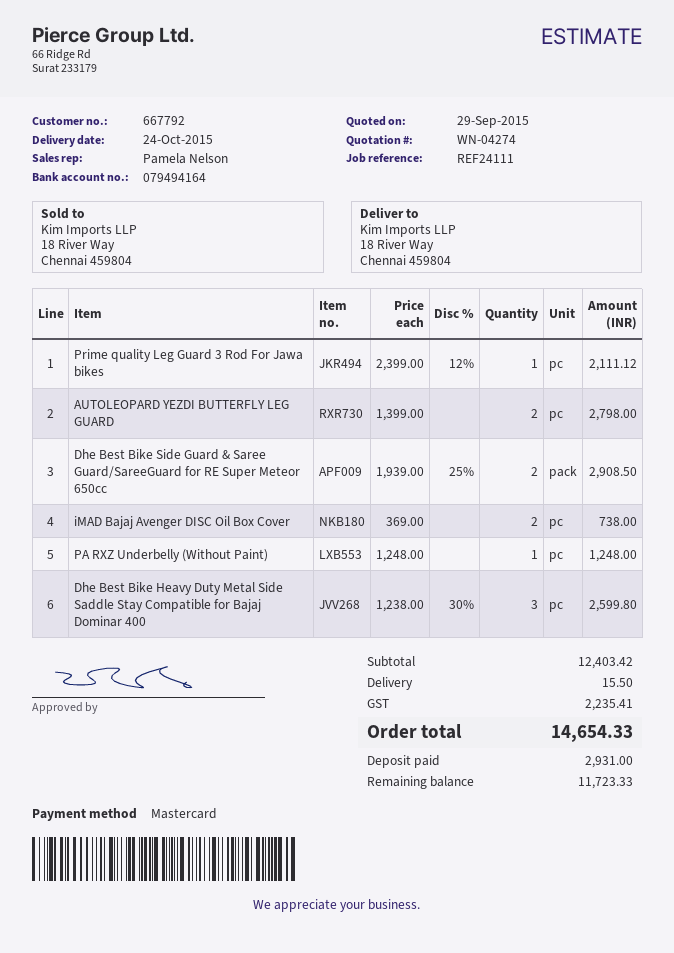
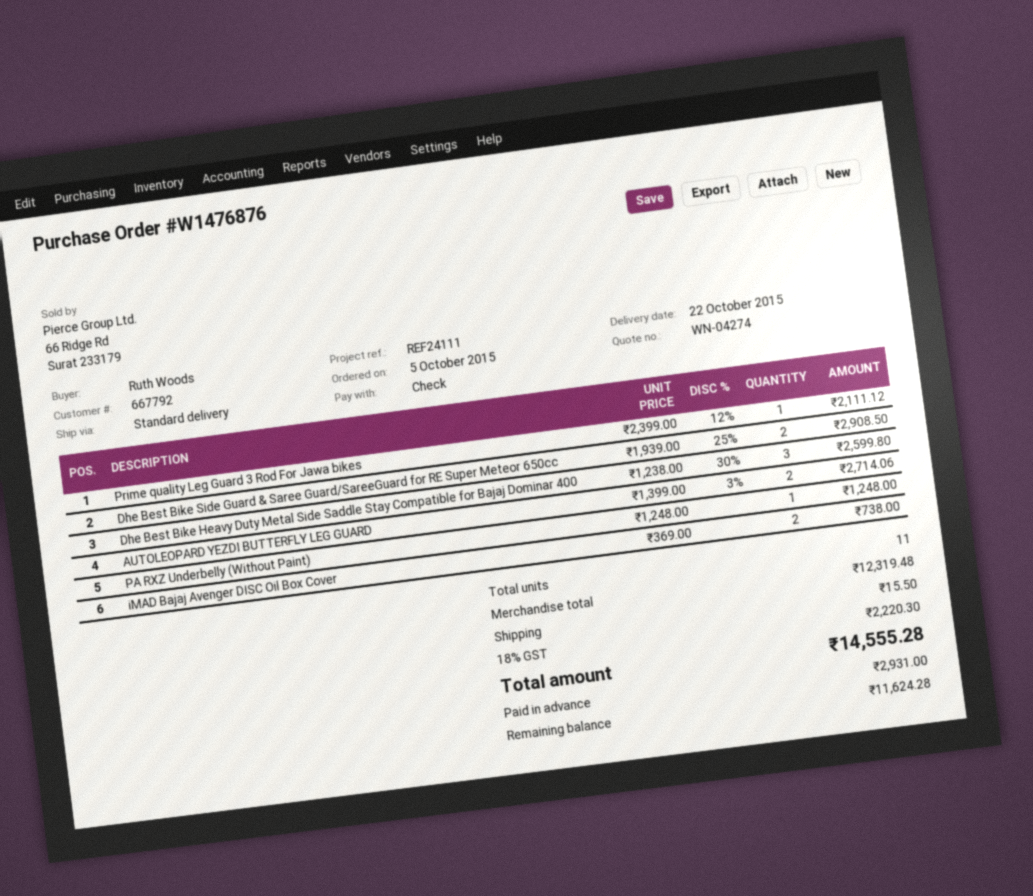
delivery date: 2015-10-24 -> 2015-10-22
payment method: Mastercard -> cheque
AUTOLEOPARD YEZDI BUTTERFLY LEG GUARD: 2 x 1399.00 = 2798.00 -> 2 x 1399.00 - 3% = 2714.06
subtotal: 12403.42 -> 12319.48
tax: 2235.41 -> 2220.30
total: 14654.33 -> 14555.28
balance: 11723.33 -> 11624.28

